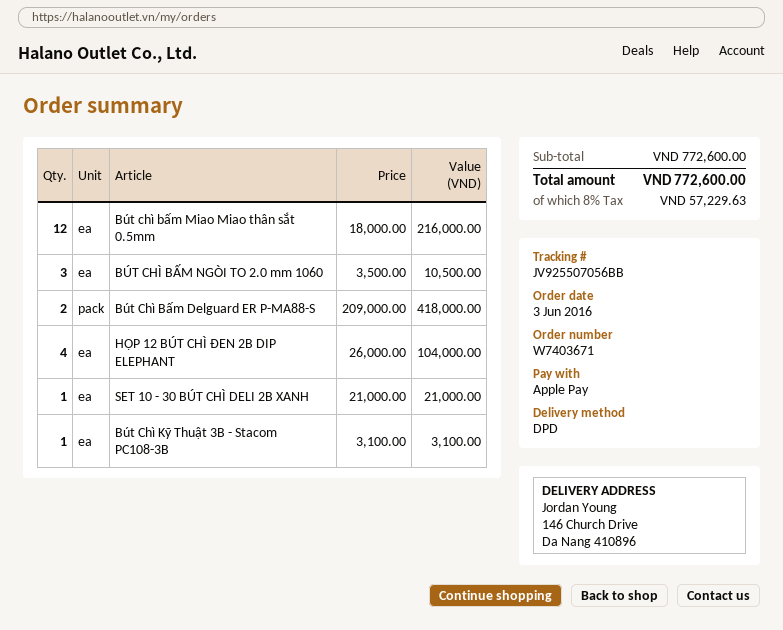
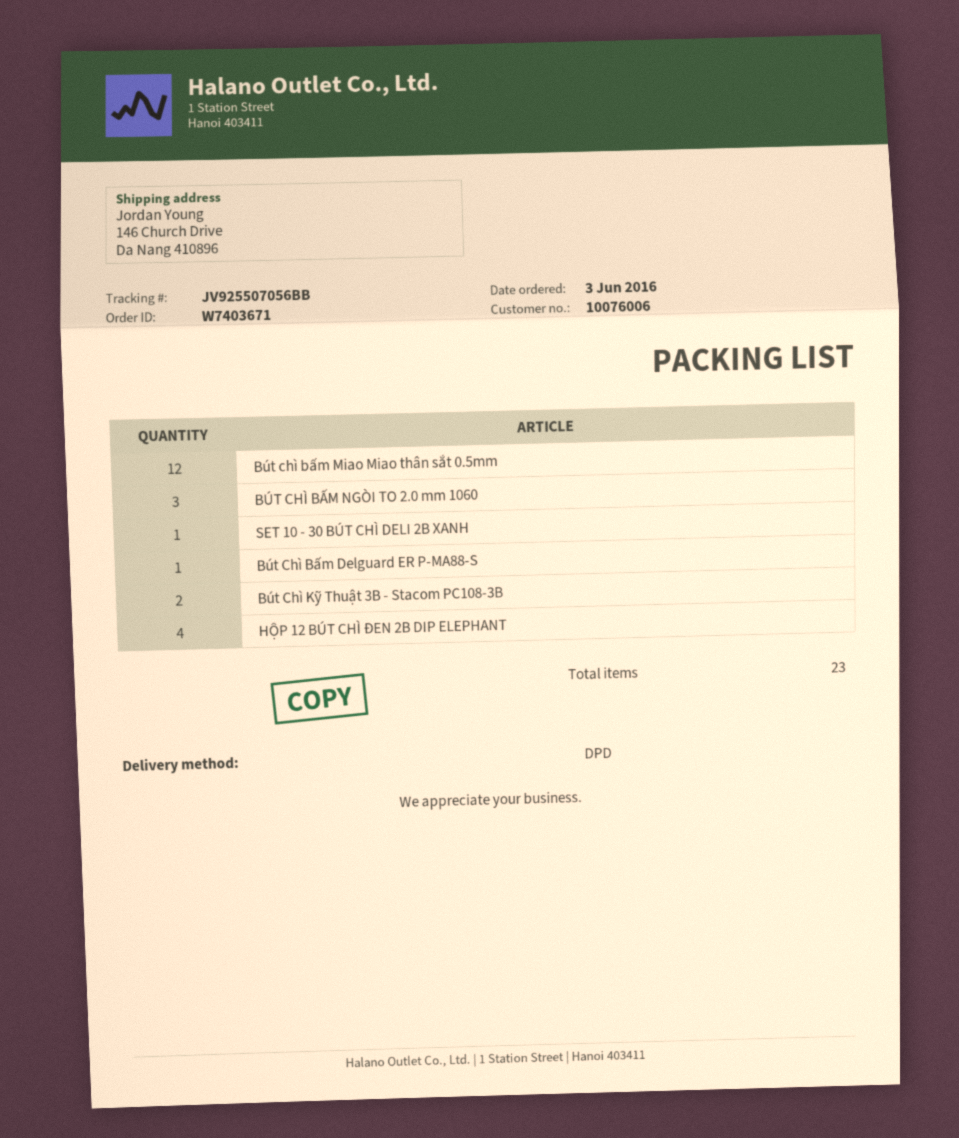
Bút Chì Bấm Delguard ER P-MA88-S: 2 -> 1
Bút Chì Kỹ Thuật 3B - Stacom PC108-3B: 1 -> 2

